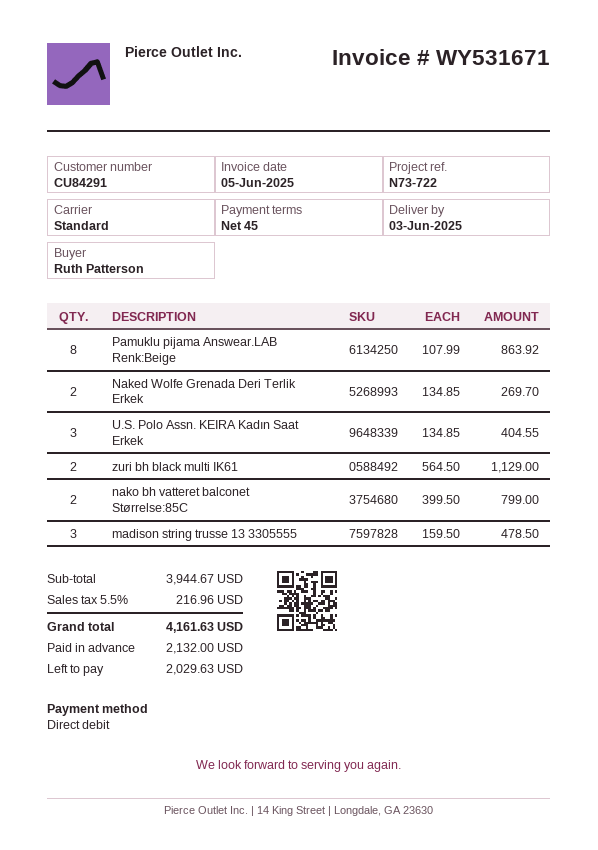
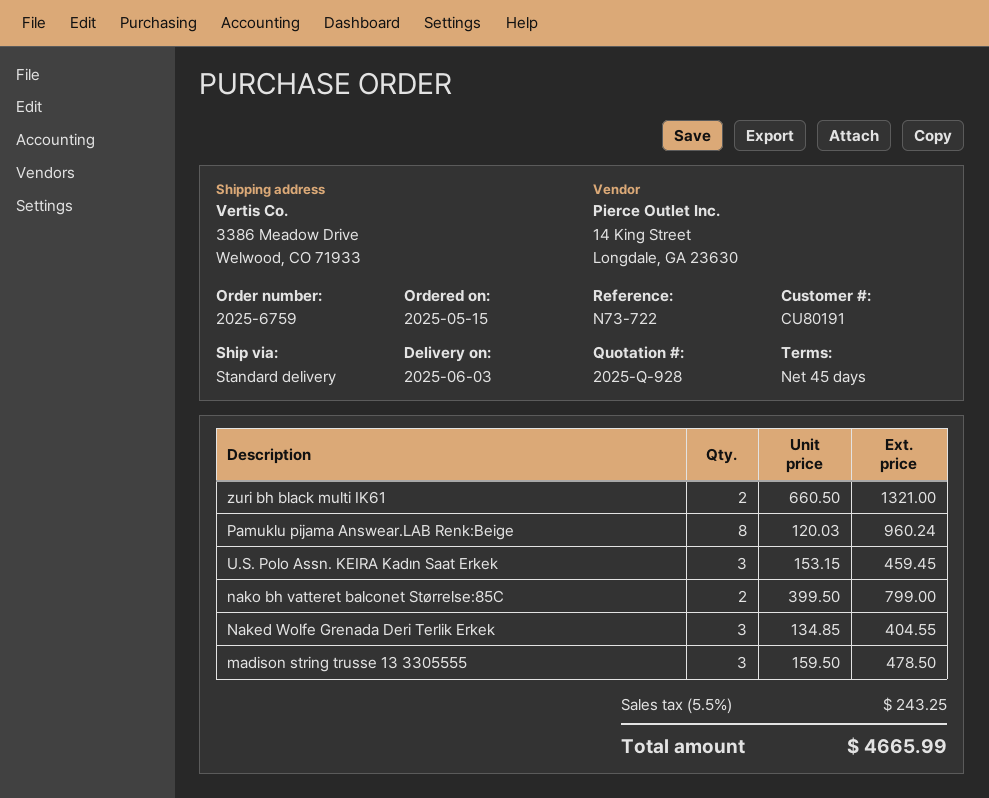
customer number: CU84291 -> CU80191
Pamuklu pijama Answear.LAB Renk:Beige: 8 x 107.99 = 863.92 -> 8 x 120.03 = 960.24
Naked Wolfe Grenada Deri Terlik Erkek: 2 x 134.85 = 269.70 -> 3 x 134.85 = 404.55
U.S. Polo Assn. KEIRA Kadın Saat Erkek: 3 x 134.85 = 404.55 -> 3 x 153.15 = 459.45
zuri bh black multi IK61: 2 x 564.50 = 1129.00 -> 2 x 660.50 = 1321.00
tax: 5.5% = 216.96 -> 5.5% = 243.25
total: 4161.63 -> 4665.99

